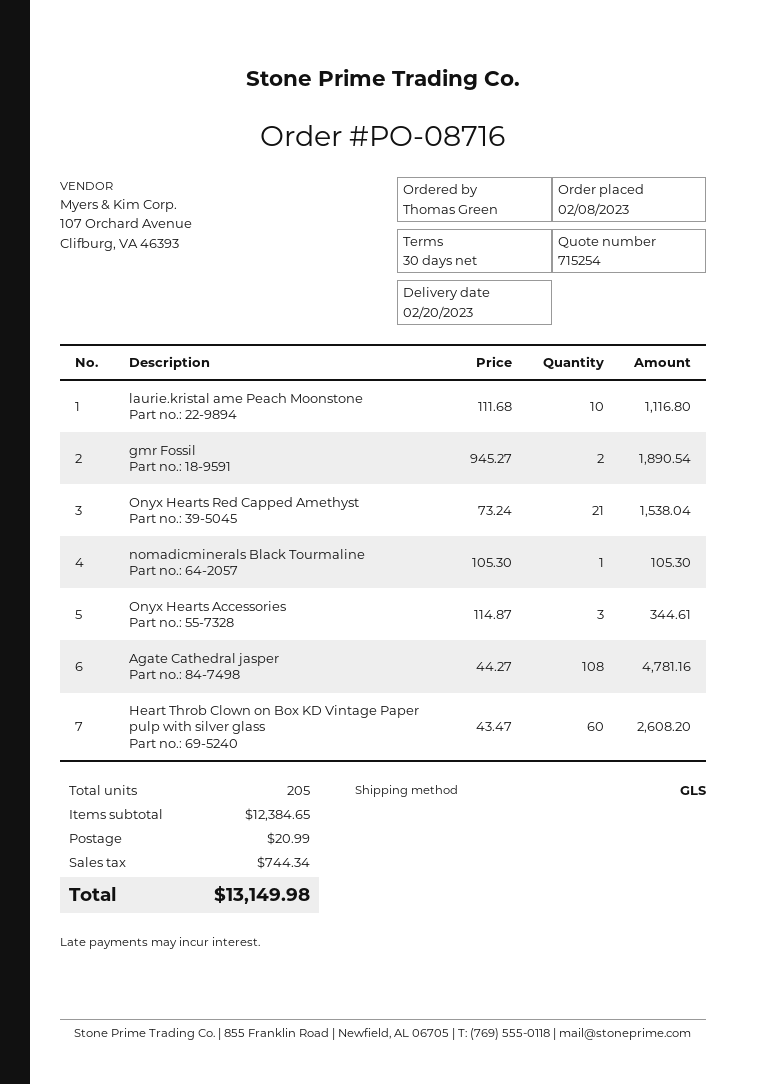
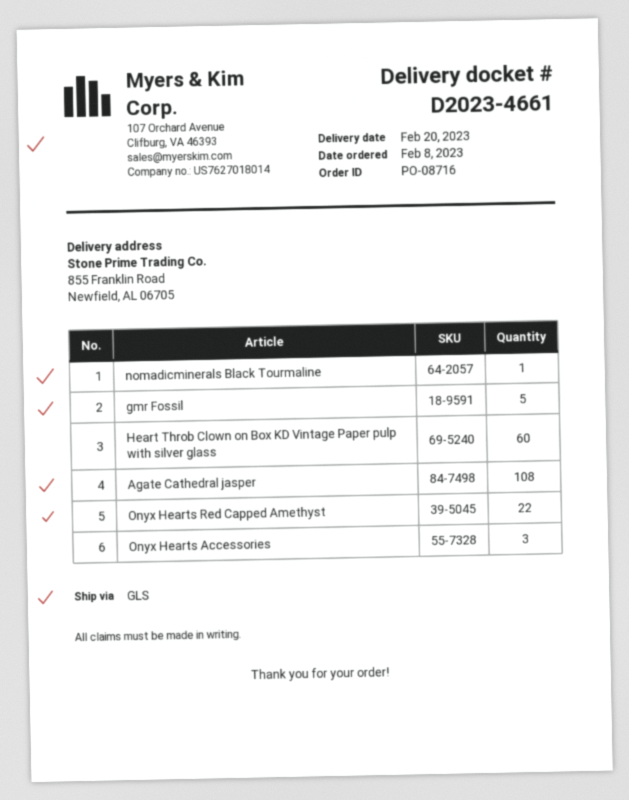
laurie.kristal ame Peach Moonstone: 10 -> none
gmr Fossil: 2 -> 5
Onyx Hearts Red Capped Amethyst: 21 -> 22

